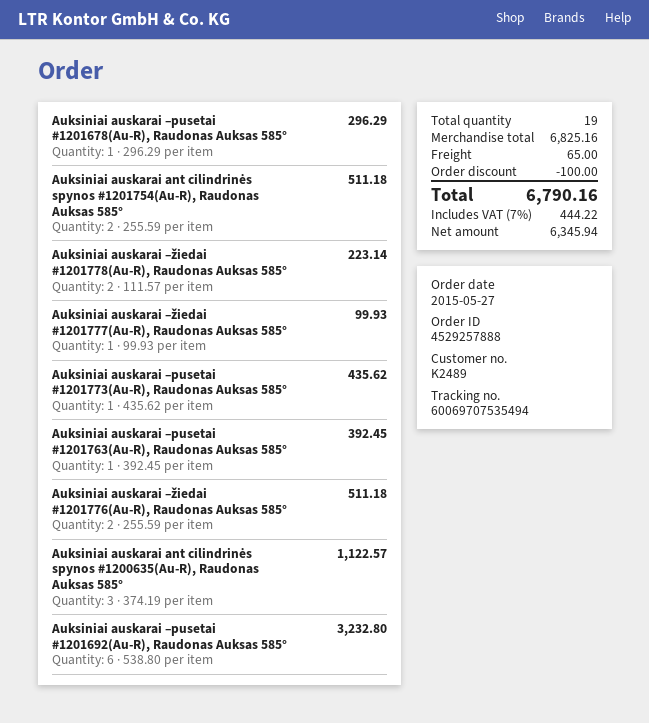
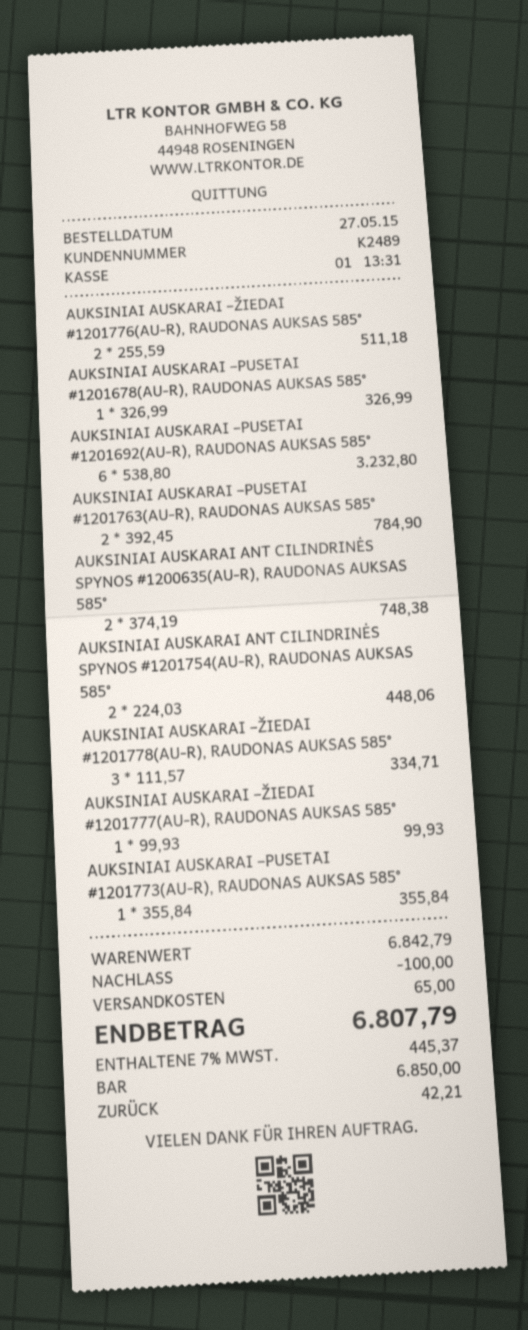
Auksiniai auskarai –pusetai #1201678(Au-R), Raudonas Auksas 585°: 1 x 296.29 = 296.29 -> 1 x 326.99 = 326.99
Auksiniai auskarai ant cilindrinės spynos #1201754(Au-R), Raudonas Auksas 585°: 2 x 255.59 = 511.18 -> 2 x 224.03 = 448.06
Auksiniai auskarai –žiedai #1201778(Au-R), Raudonas Auksas 585°: 2 x 111.57 = 223.14 -> 3 x 111.57 = 334.71
Auksiniai auskarai –pusetai #1201773(Au-R), Raudonas Auksas 585°: 1 x 435.62 = 435.62 -> 1 x 355.84 = 355.84
Auksiniai auskarai –pusetai #1201763(Au-R), Raudonas Auksas 585°: 1 x 392.45 = 392.45 -> 2 x 392.45 = 784.90
Auksiniai auskarai ant cilindrinės spynos #1200635(Au-R), Raudonas Auksas 585°: 3 x 374.19 = 1122.57 -> 2 x 374.19 = 748.38
subtotal: 6825.16 -> 6842.79
tax: 7% = 444.22 -> 7% = 445.37
total: 6790.16 -> 6807.79

